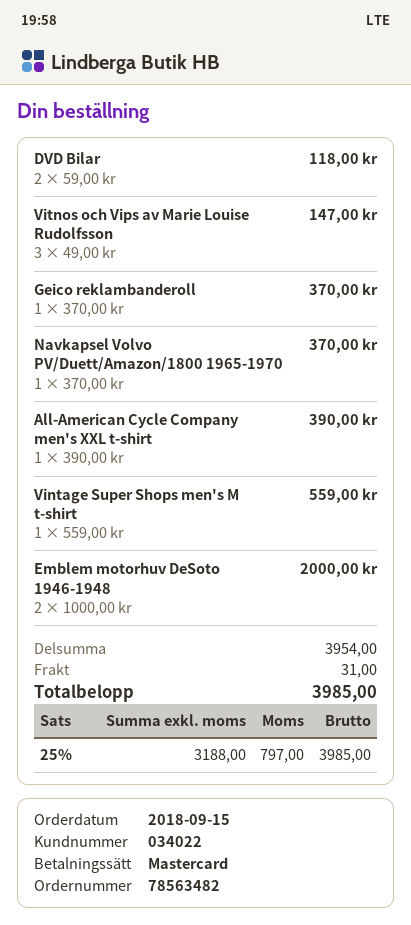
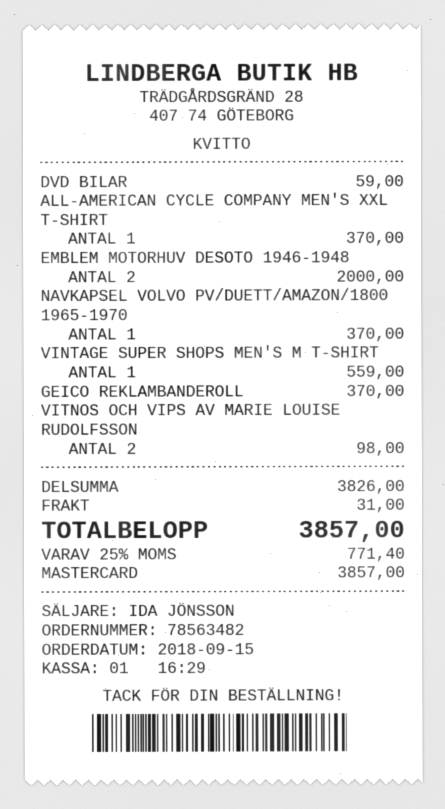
DVD Bilar: 2 for 118.00 -> 1 for 59.00
Vitnos och Vips av Marie Louise Rudolfsson: 3 for 147.00 -> 2 for 98.00
All-American Cycle Company men's XXL t-shirt: 1 for 390.00 -> 1 for 370.00
subtotal: 3954.00 -> 3826.00
tax: 25% = 797.00 -> 25% = 771.40
total: 3985.00 -> 3857.00

